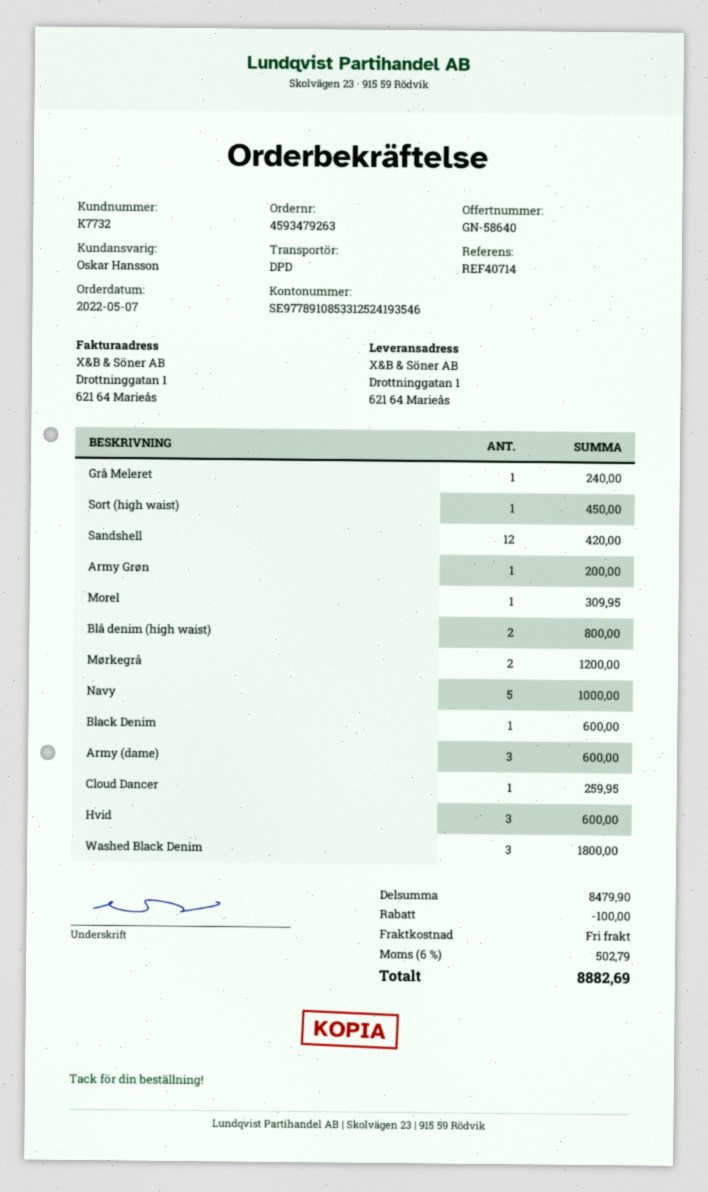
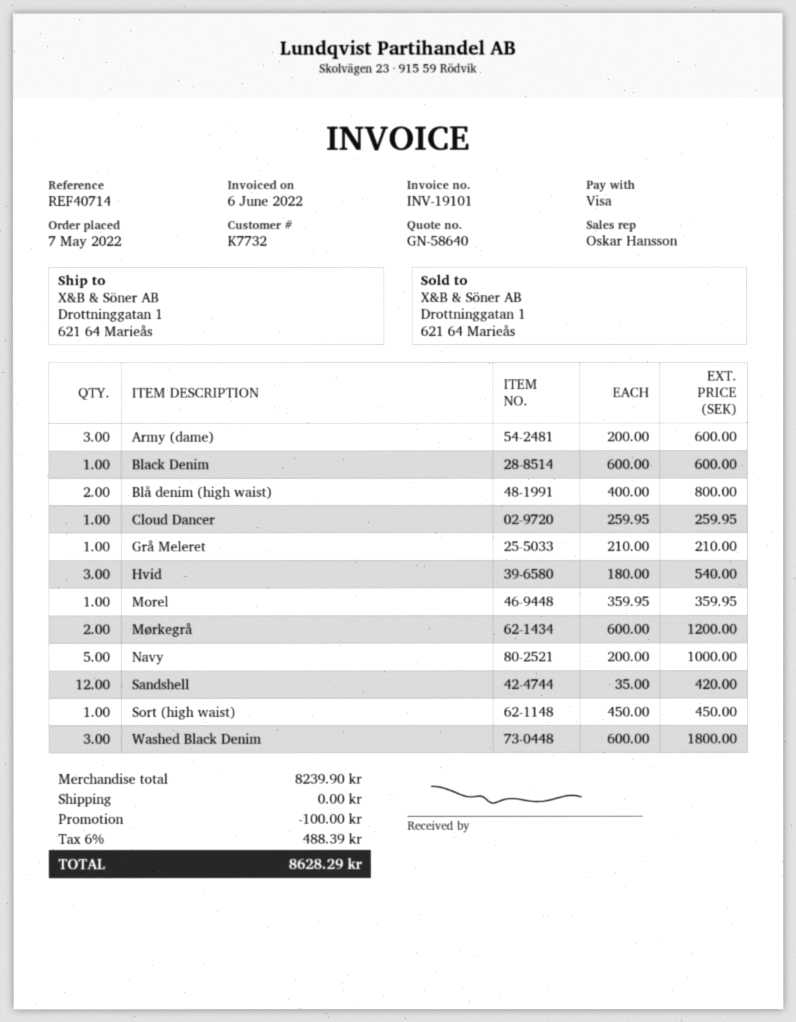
Grå Meleret: 1 for 240.00 -> 1 for 210.00
Army Grøn: 1 for 200.00 -> none
Morel: 1 for 309.95 -> 1 for 359.95
Hvid: 3 for 600.00 -> 3 for 540.00
subtotal: 8479.90 -> 8239.90
tax: 6% = 502.79 -> 6% = 488.39
total: 8882.69 -> 8628.29

